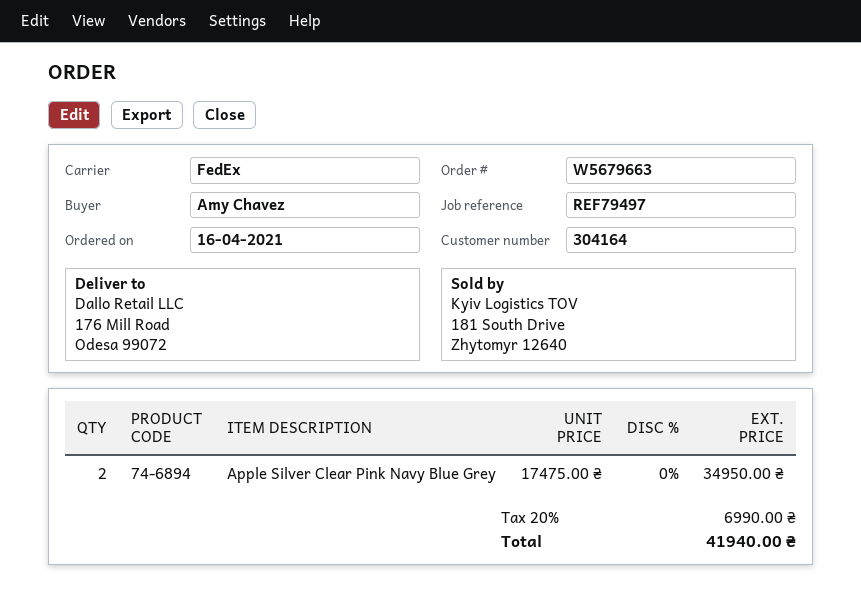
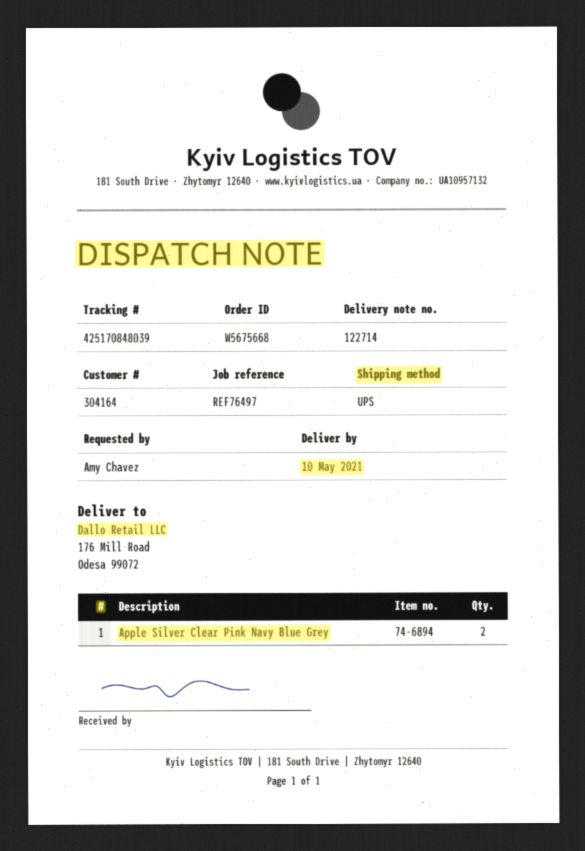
order number: W5679663 -> W5675668
reference: REF79497 -> REF76497
shipping method: FedEx -> UPS

